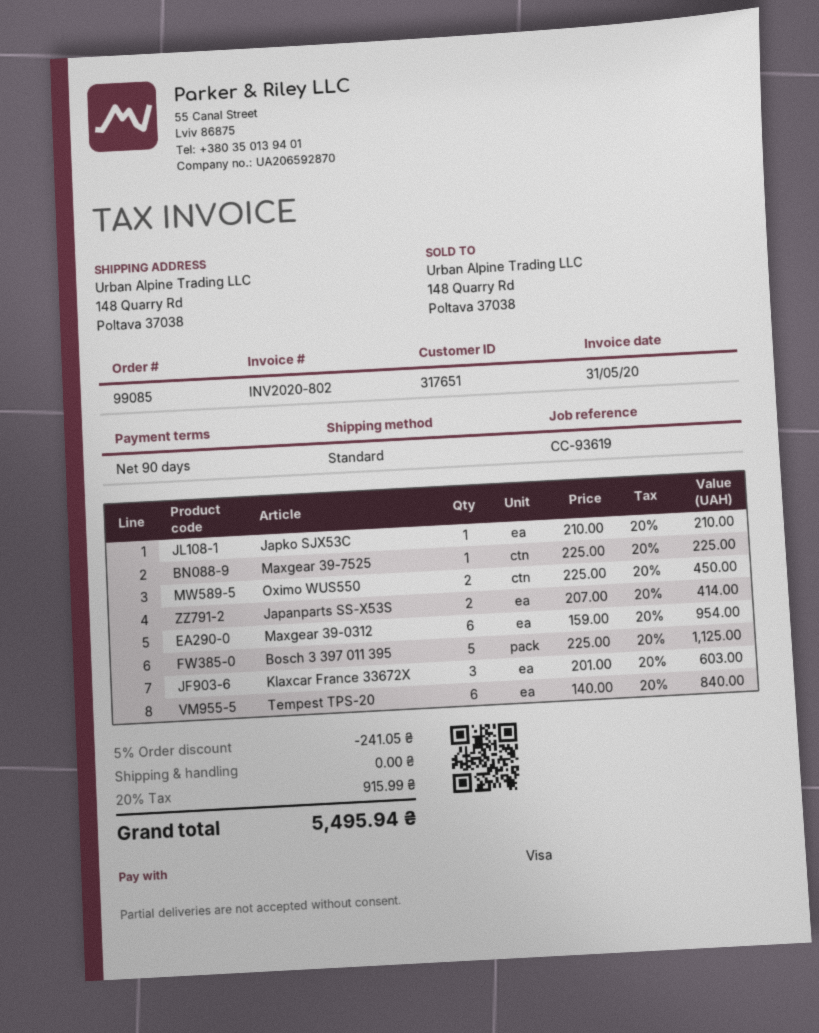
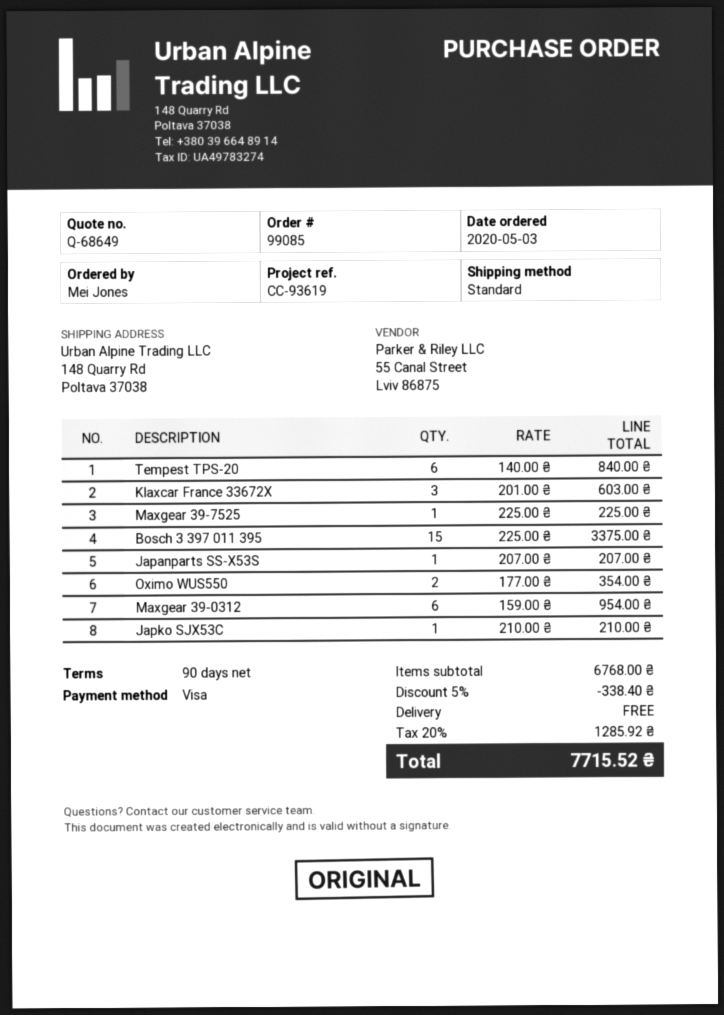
Oximo WUS550: 2 x 225.00 = 450.00 -> 2 x 177.00 = 354.00
Japanparts SS-X53S: 2 x 207.00 = 414.00 -> 1 x 207.00 = 207.00
Bosch 3 397 011 395: 5 x 225.00 = 1125.00 -> 15 x 225.00 = 3375.00
discount: 5% = 241.05 -> 5% = 338.40
tax: 20% = 915.99 -> 20% = 1285.92
total: 5495.94 -> 7715.52

